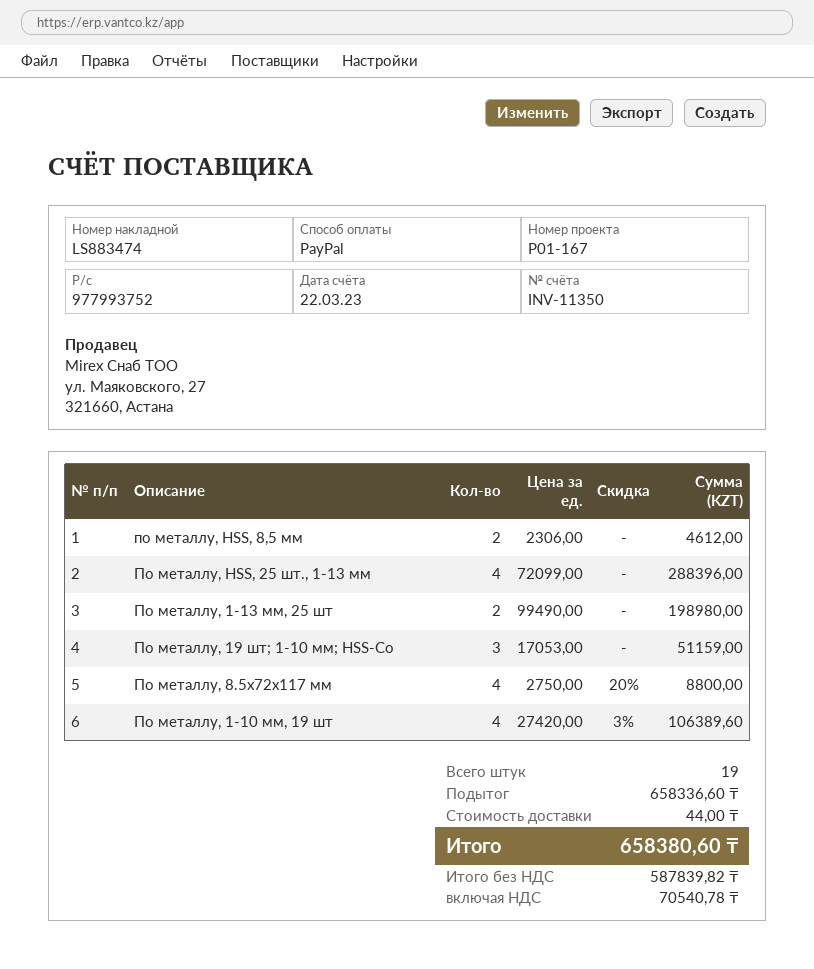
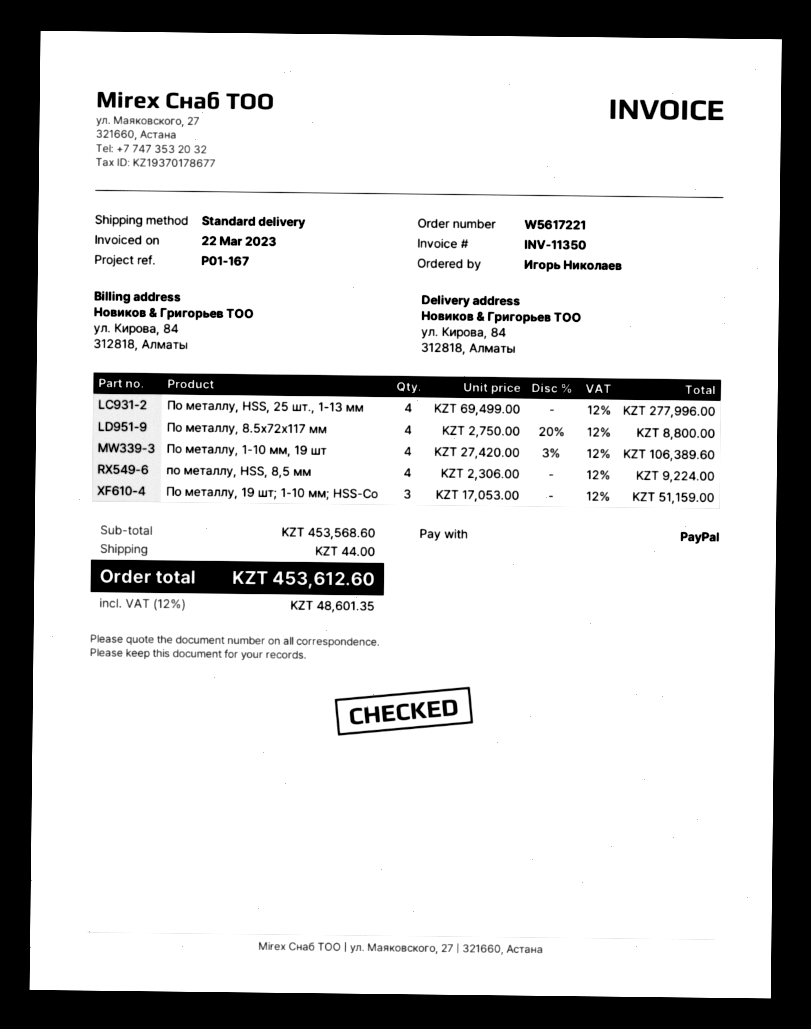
по металлу, HSS, 8,5 мм: 2 x 2306.00 = 4612.00 -> 4 x 2306.00 = 9224.00
По металлу, HSS, 25 шт., 1-13 мм: 4 x 72099.00 = 288396.00 -> 4 x 69499.00 = 277996.00
По металлу, 1-13 мм, 25 шт: 2 x 99490.00 = 198980.00 -> none
subtotal: 658336.60 -> 453568.60
tax: 70540.78 -> 48601.35
total: 658380.60 -> 453612.60

